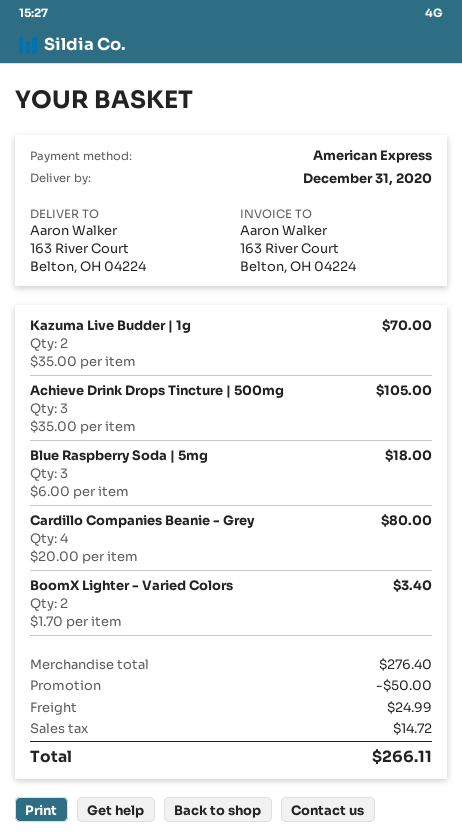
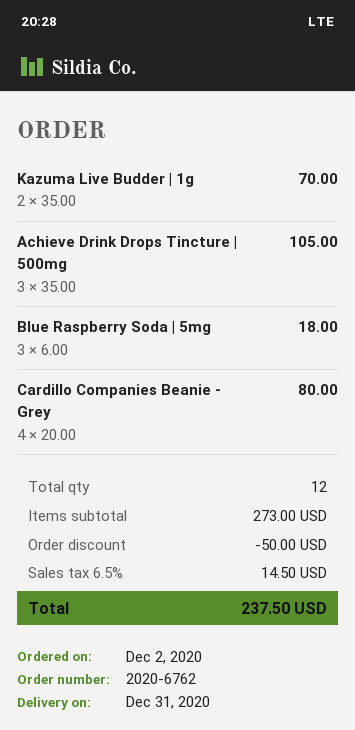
BoomX Lighter - Varied Colors: 2 x 1.70 = 3.40 -> none
subtotal: 276.40 -> 273.00
shipping: 24.99 -> none
tax: 14.72 -> 14.50
total: 266.11 -> 237.50

